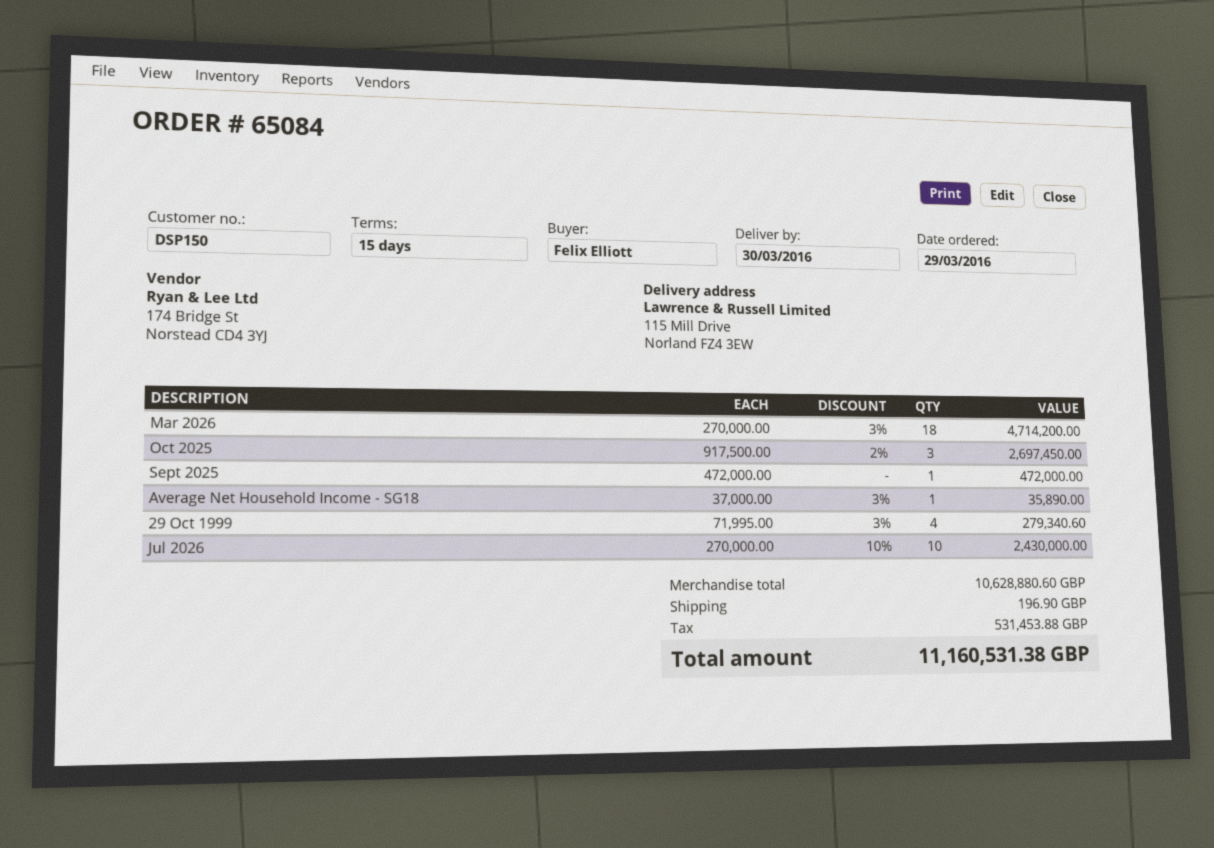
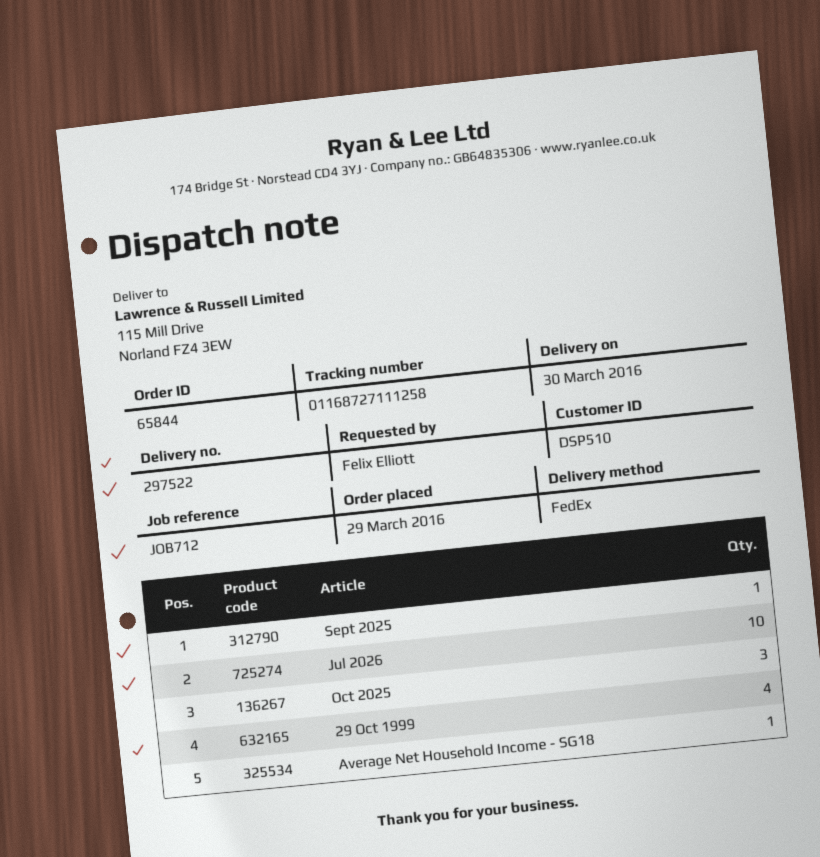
order number: 65084 -> 65844
customer number: DSP150 -> DSP510
Mar 2026: 18 -> none

